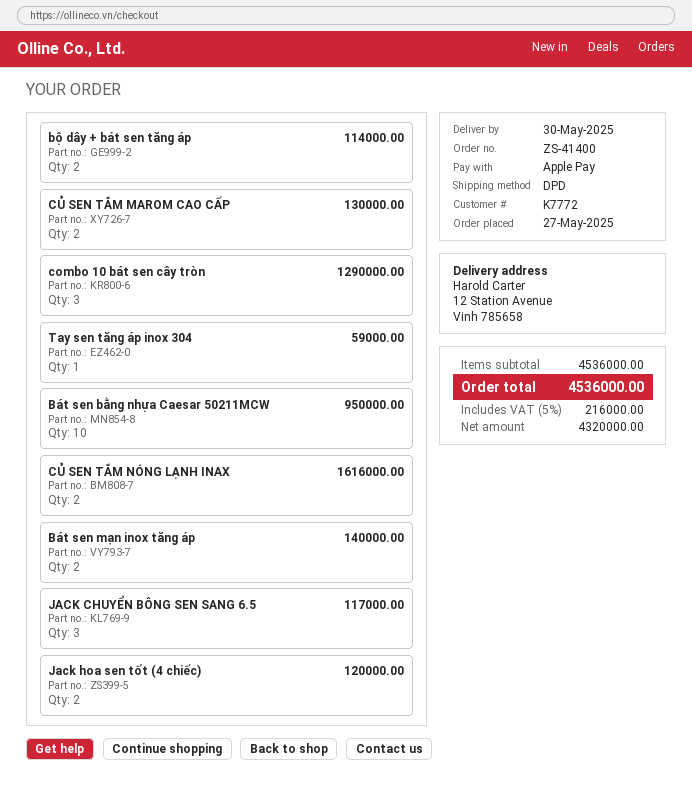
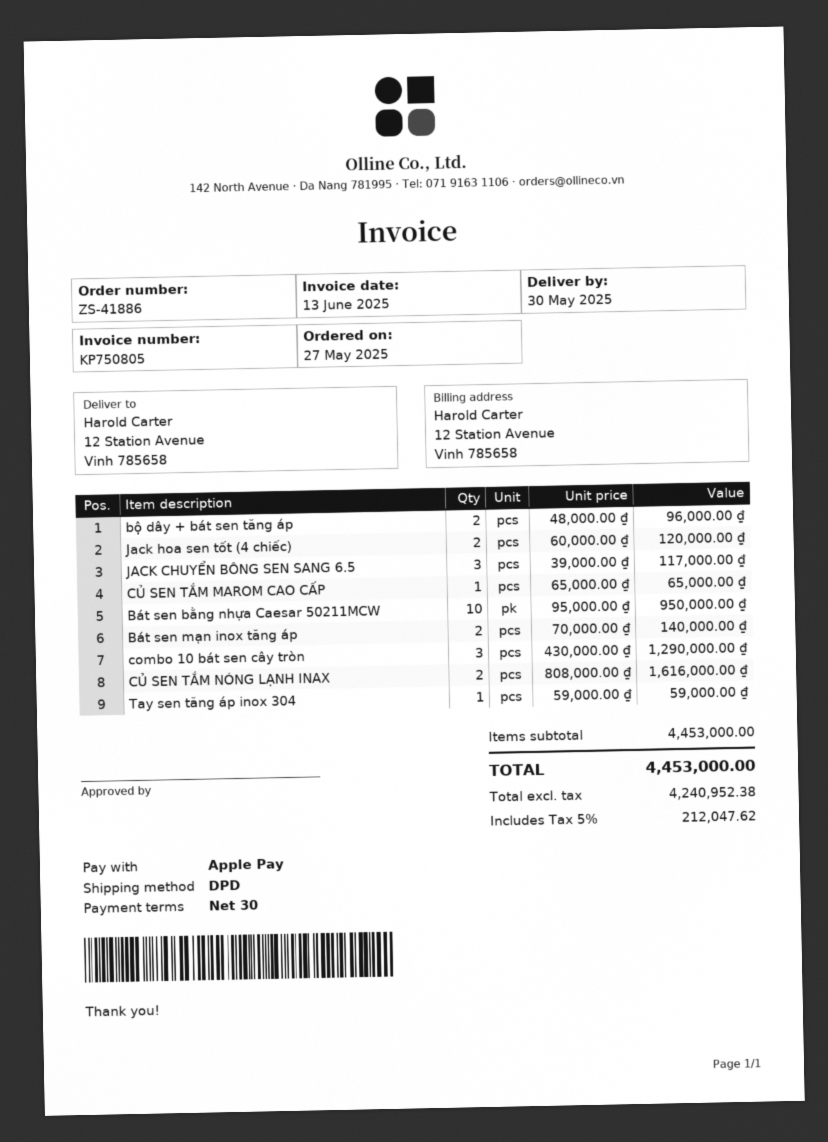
order number: ZS-41400 -> ZS-41886
bộ dây + bát sen tăng áp: 2 for 114000.00 -> 2 for 96000.00
CỦ SEN TẮM MAROM CAO CẤP: 2 for 130000.00 -> 1 for 65000.00
subtotal: 4536000.00 -> 4453000.00
net: 4320000.00 -> 4240952.38
tax: 5% = 216000.00 -> 5% = 212047.62
total: 4536000.00 -> 4453000.00

